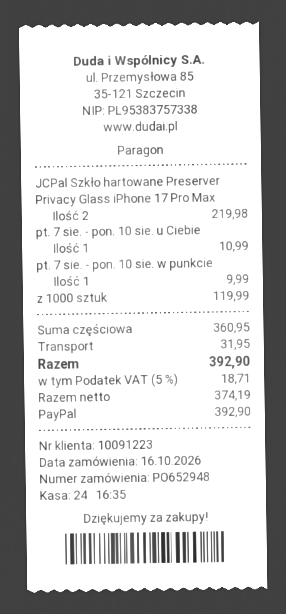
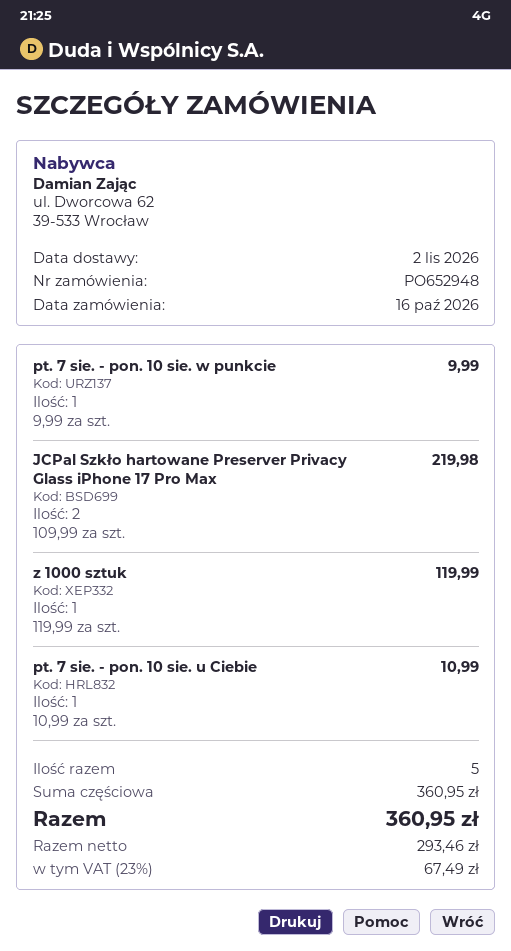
shipping: 31.95 -> none
net: 374.19 -> 293.46
tax: 5% = 18.71 -> 23% = 67.49
total: 392.90 -> 360.95

